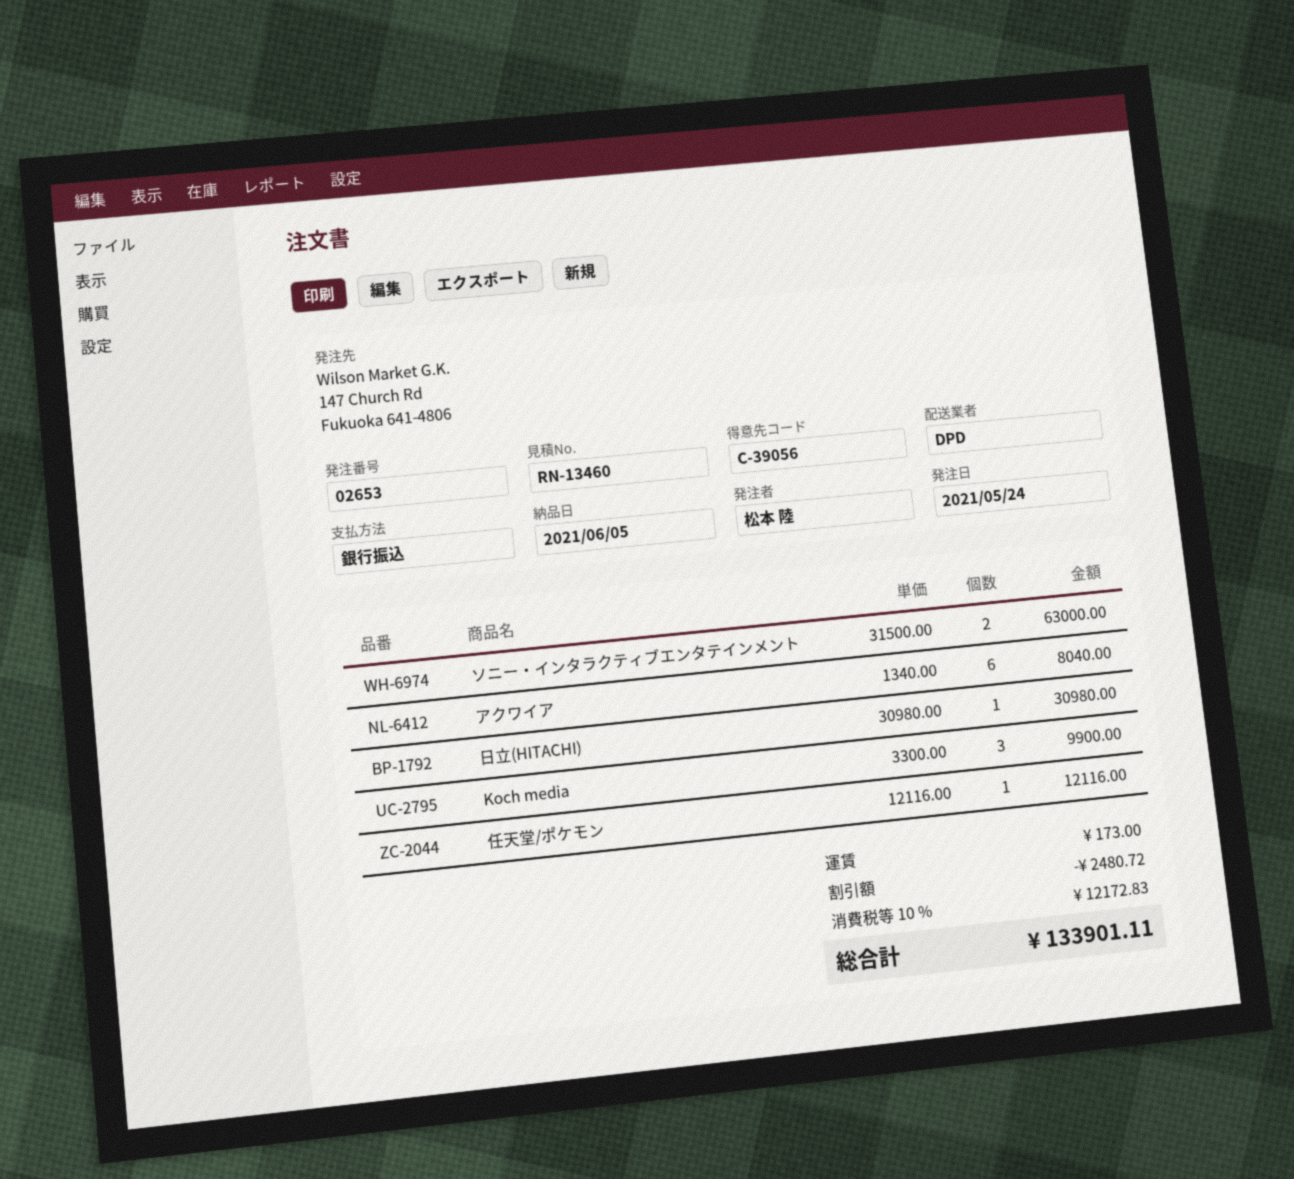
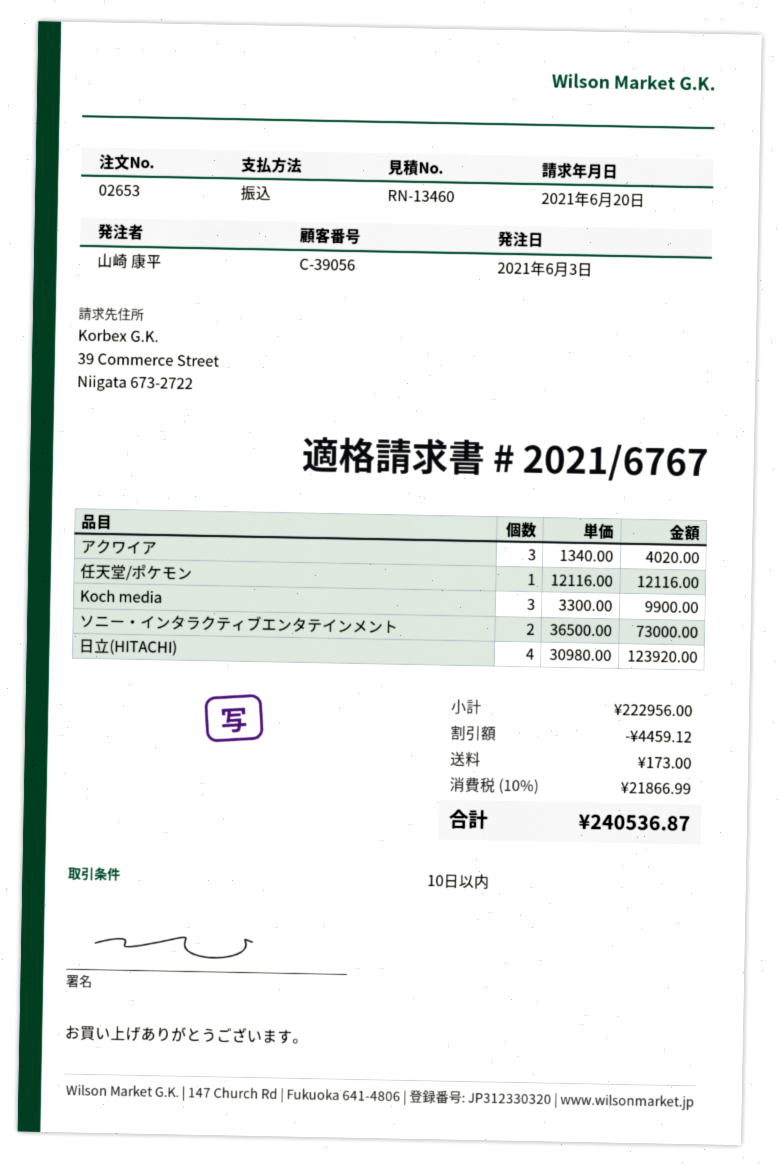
order date: 2021-05-24 -> 2021-06-03
ordered by: 松本 陸 -> 山崎 康平
ソニー・インタラクティブエンタテインメント: 2 x 31500.00 = 63000.00 -> 2 x 36500.00 = 73000.00
アクワイア: 6 x 1340.00 = 8040.00 -> 3 x 1340.00 = 4020.00
日立(HITACHI): 1 x 30980.00 = 30980.00 -> 4 x 30980.00 = 123920.00
discount: 2480.72 -> 4459.12
tax: 10% = 12172.83 -> 10% = 21866.99
total: 133901.11 -> 240536.87

